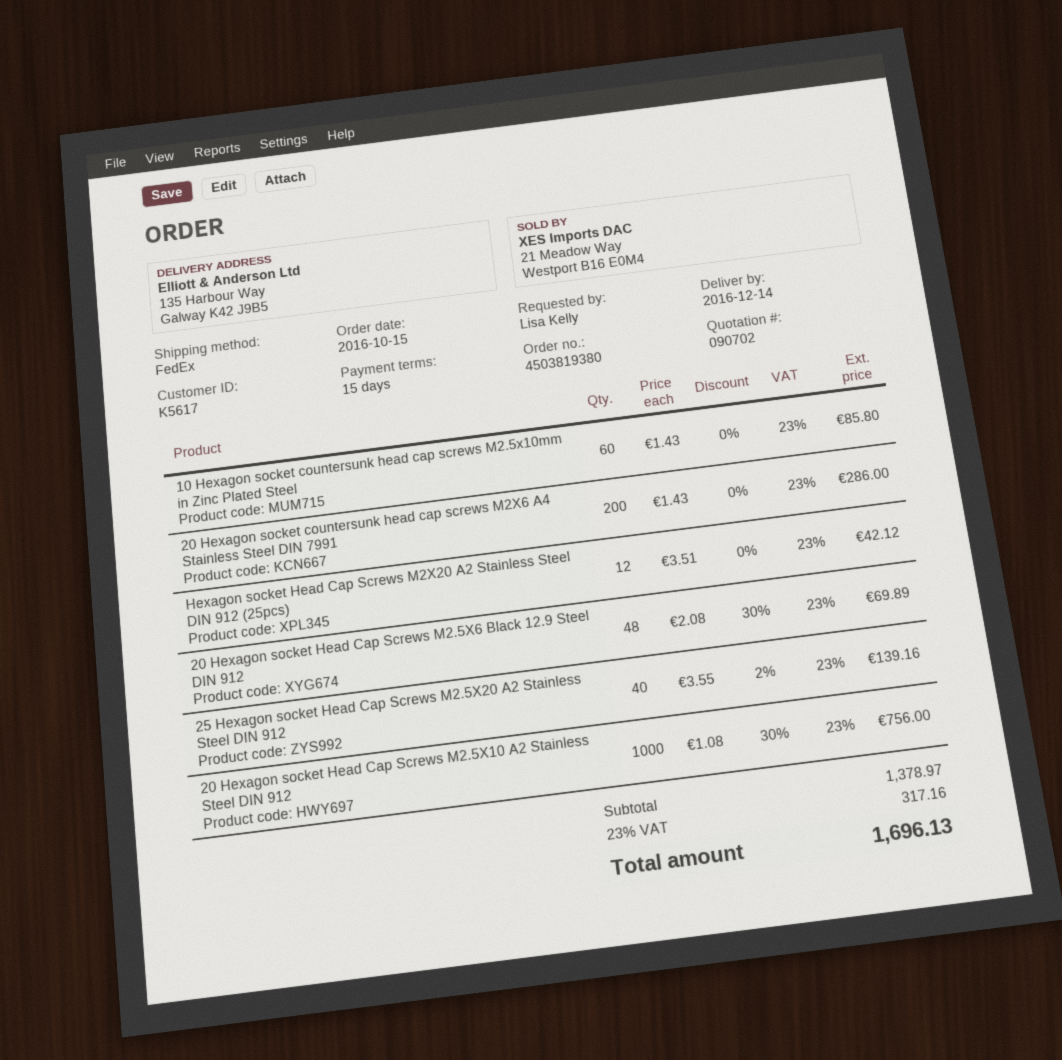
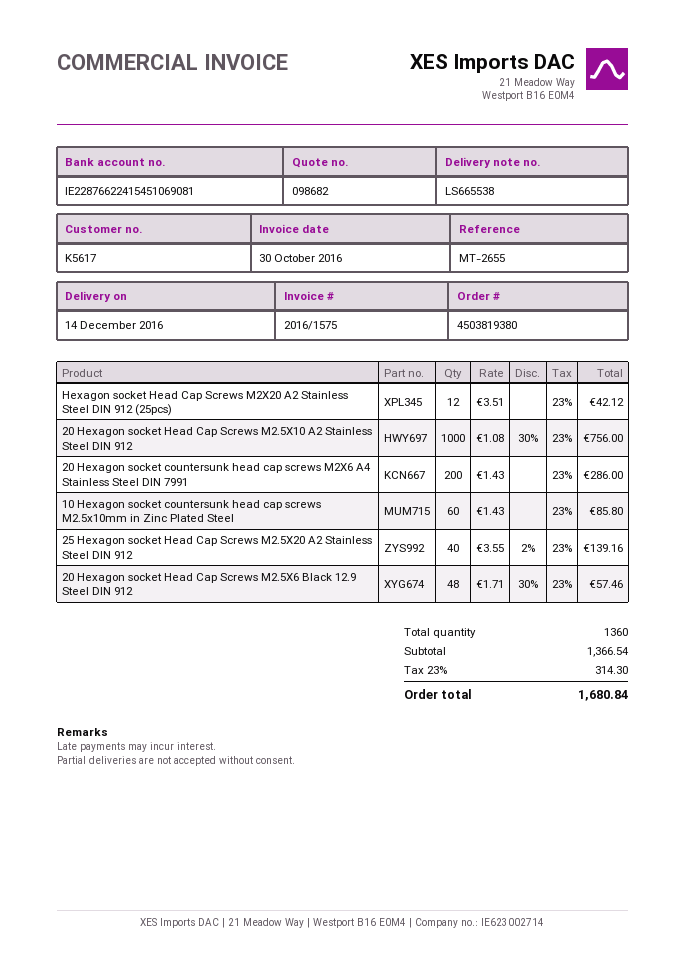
quote number: 090702 -> 098682
20 Hexagon socket Head Cap Screws M2.5X6 Black 12.9 Steel DIN 912: 48 x 2.08 - 30% = 69.89 -> 48 x 1.71 - 30% = 57.46
subtotal: 1378.97 -> 1366.54
tax: 23% = 317.16 -> 23% = 314.30
total: 1696.13 -> 1680.84

